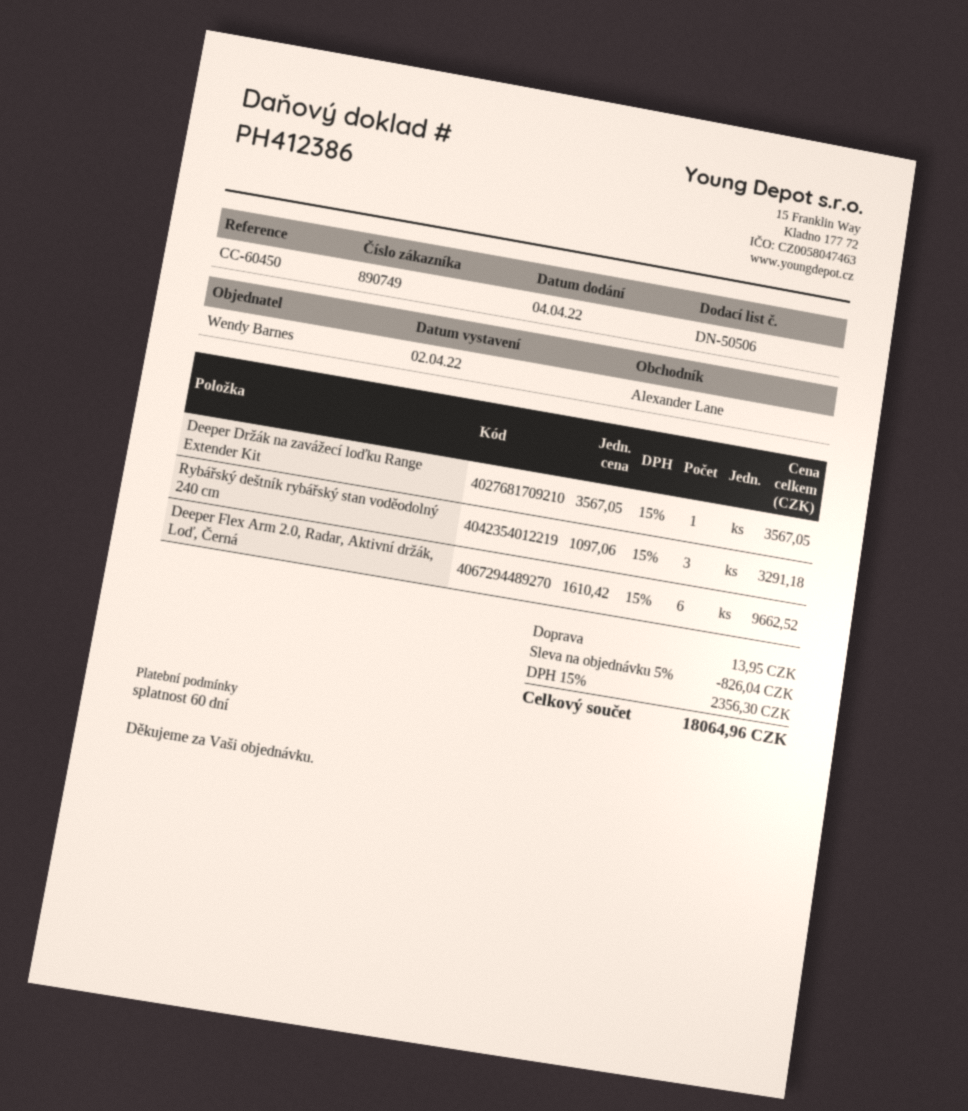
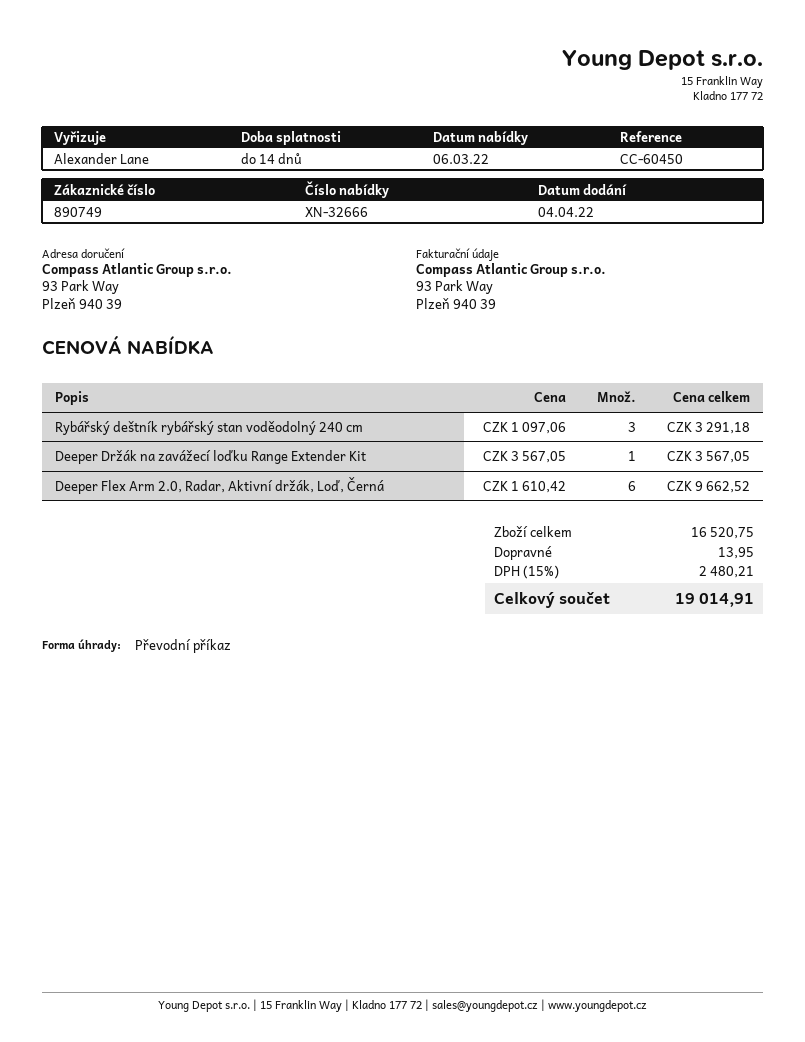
payment terms: 60 days -> 14 days
discount: 5% = 826.04 -> none
tax: 15% = 2356.30 -> 15% = 2480.21
total: 18064.96 -> 19014.91

